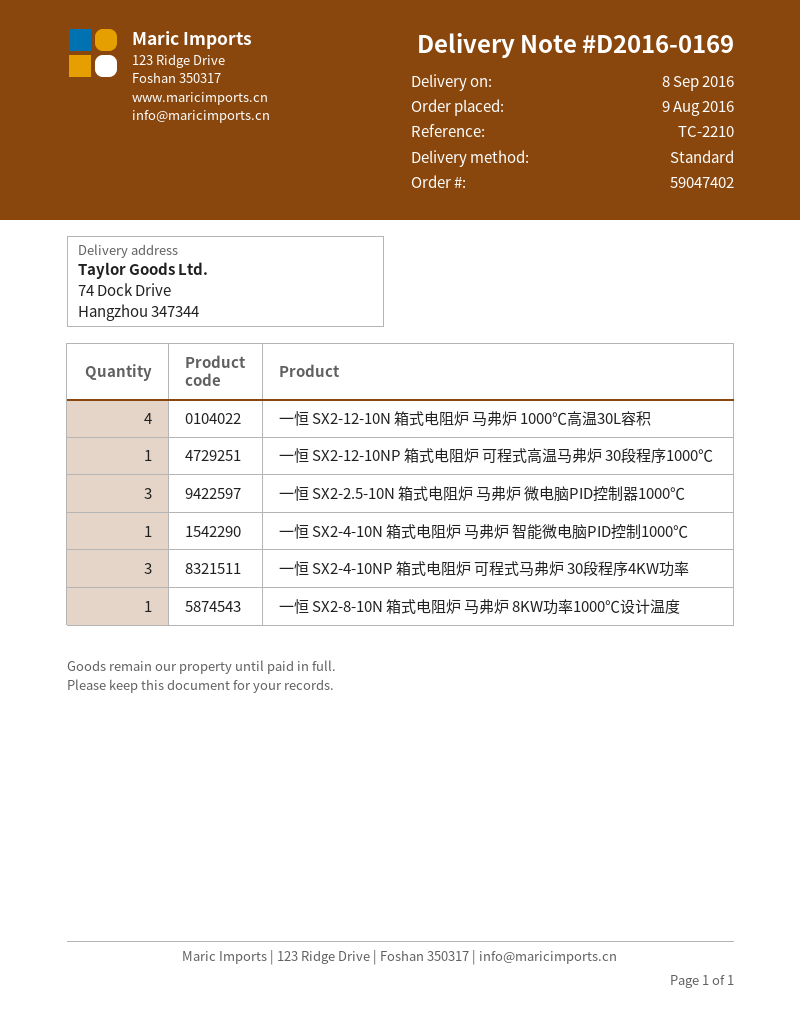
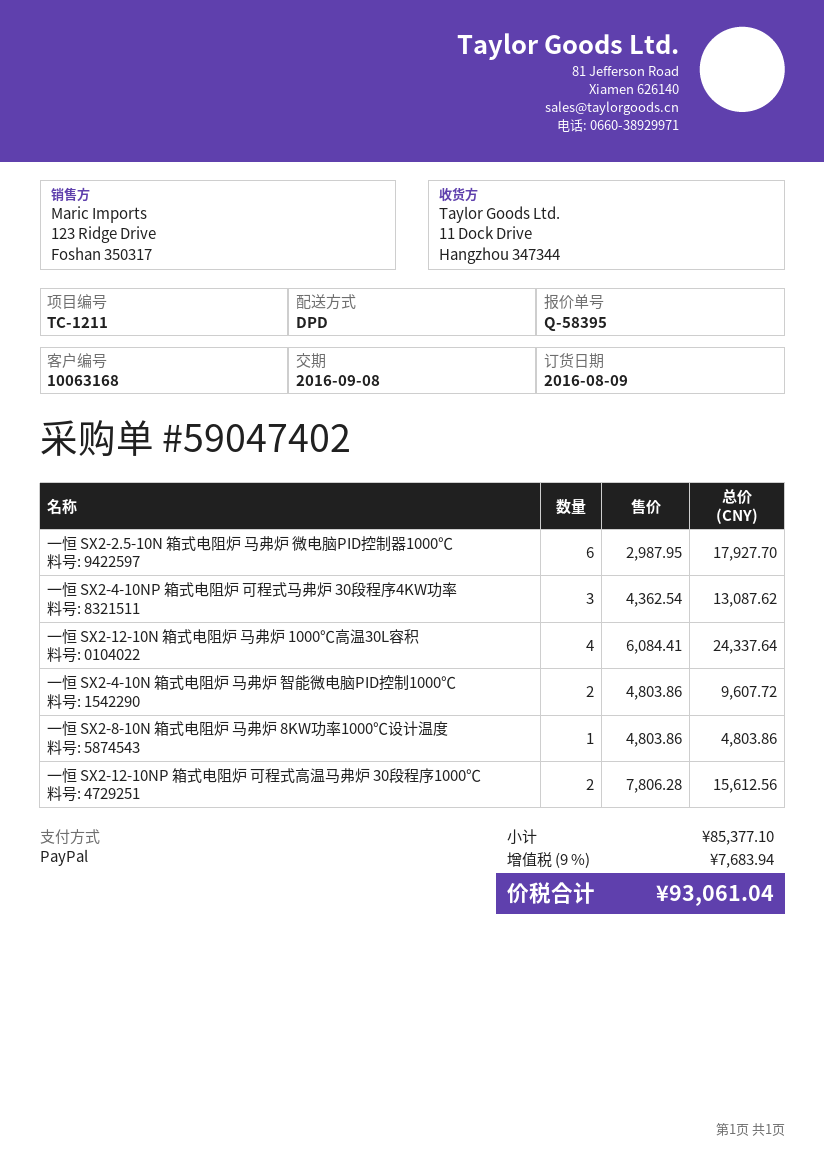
reference: TC-2210 -> TC-1211
shipping method: standard -> DPD
ship to: 74 Dock Drive, Hangzhou 347344 -> 11 Dock Drive, Hangzhou 347344
一恒 SX2-12-10NP 箱式电阻炉 可程式高温马弗炉 30段程序1000℃: 1 -> 2
一恒 SX2-2.5-10N 箱式电阻炉 马弗炉 微电脑PID控制器1000℃: 3 -> 6
一恒 SX2-4-10N 箱式电阻炉 马弗炉 智能微电脑PID控制1000℃: 1 -> 2

